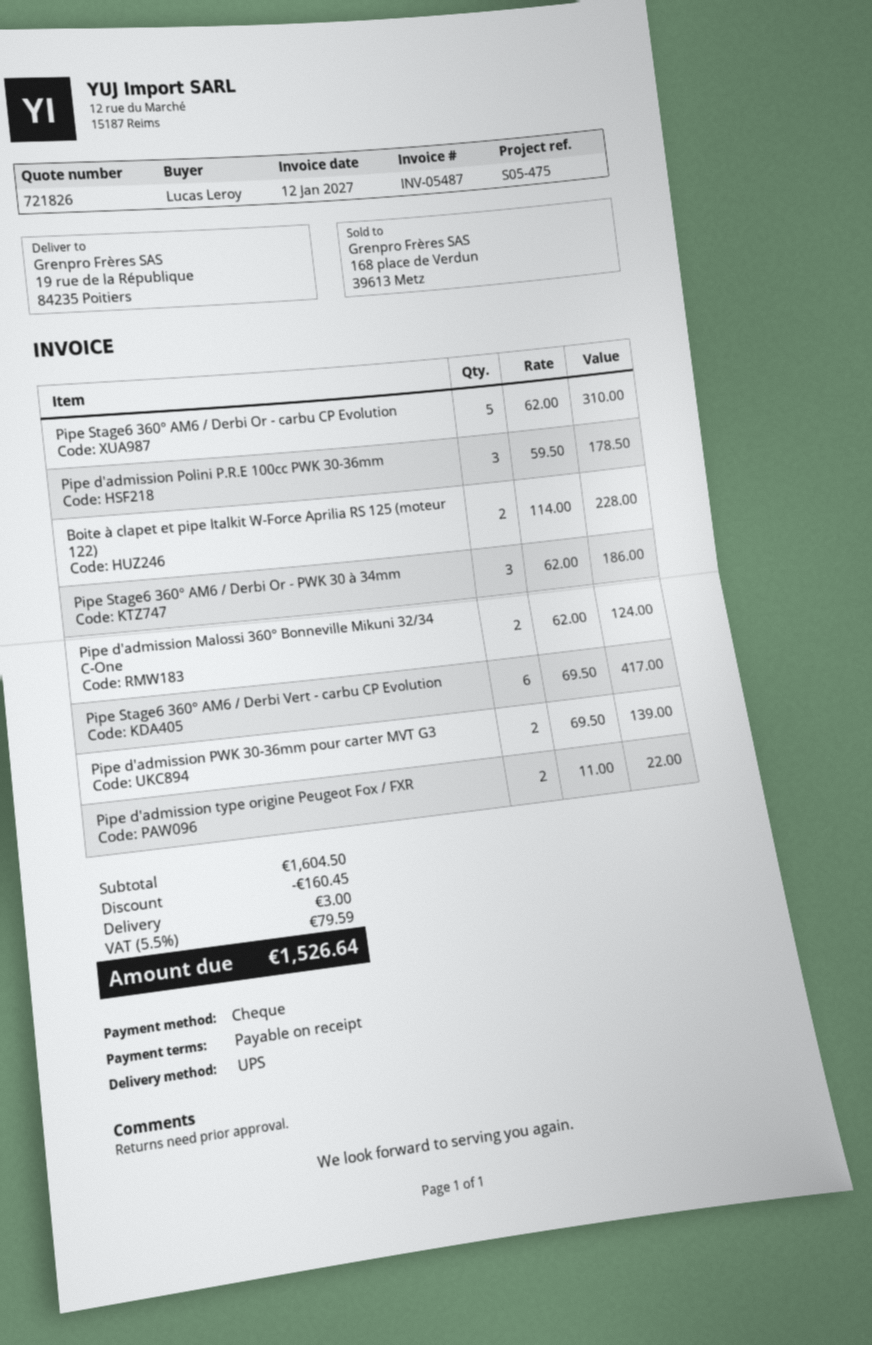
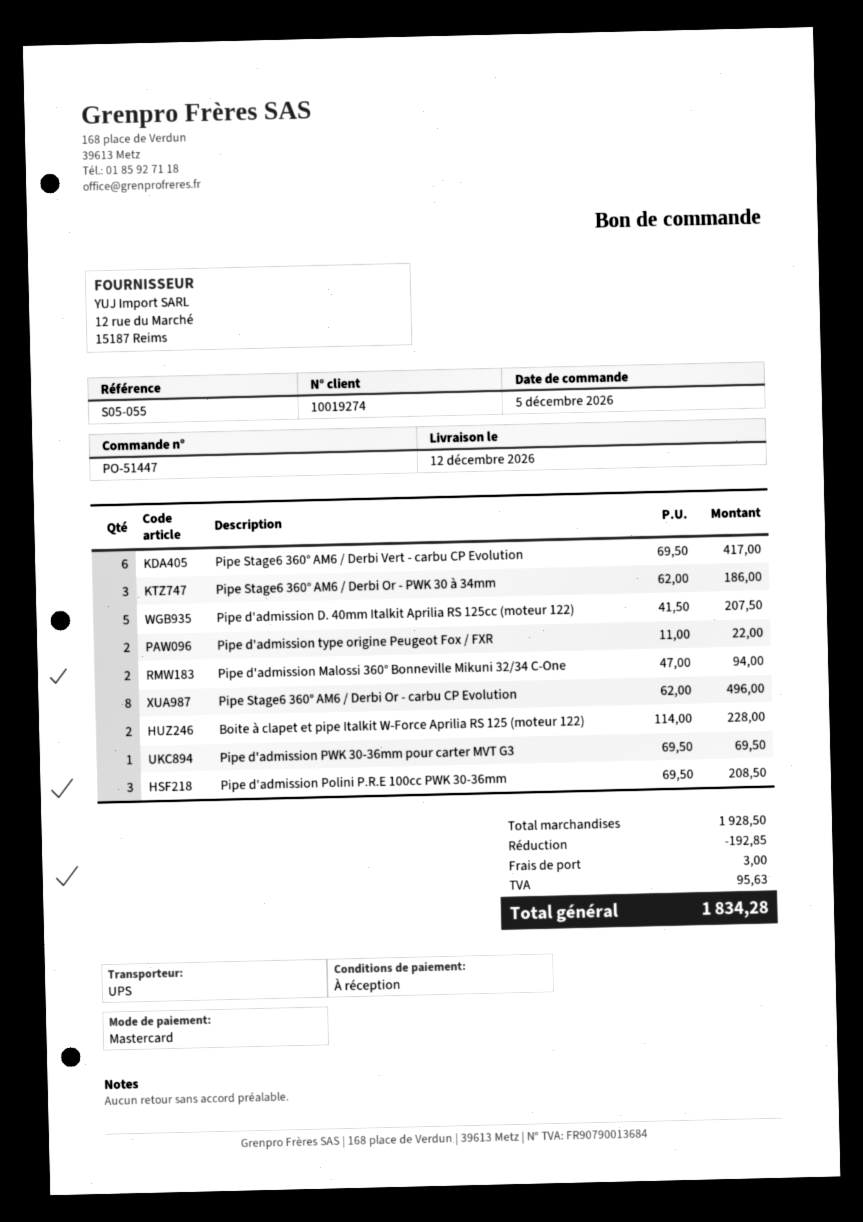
reference: S05-475 -> S05-055
payment method: cheque -> Mastercard
Pipe Stage6 360° AM6 / Derbi Or - carbu CP Evolution: 5 x 62.00 = 310.00 -> 8 x 62.00 = 496.00
Pipe d'admission Polini P.R.E 100cc PWK 30-36mm: 3 x 59.50 = 178.50 -> 3 x 69.50 = 208.50
Pipe d'admission Malossi 360° Bonneville Mikuni 32/34 C-One: 2 x 62.00 = 124.00 -> 2 x 47.00 = 94.00
Pipe d'admission PWK 30-36mm pour carter MVT G3: 2 x 69.50 = 139.00 -> 1 x 69.50 = 69.50
Pipe d'admission D. 40mm Italkit Aprilia RS 125cc (moteur 122): none -> 5 x 41.50 = 207.50
subtotal: 1604.50 -> 1928.50
discount: 160.45 -> 192.85
tax: 79.59 -> 95.63
total: 1526.64 -> 1834.28

